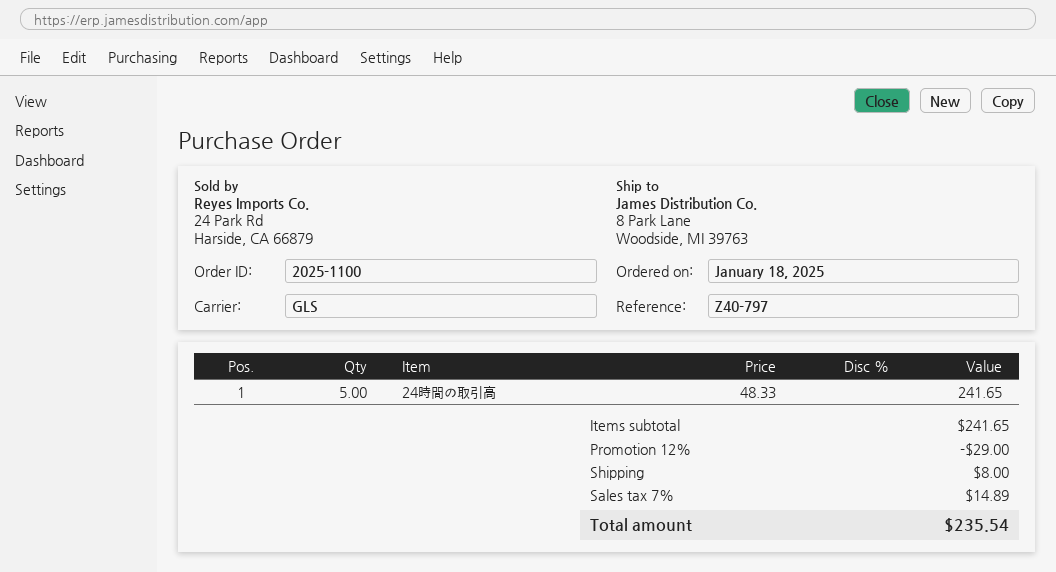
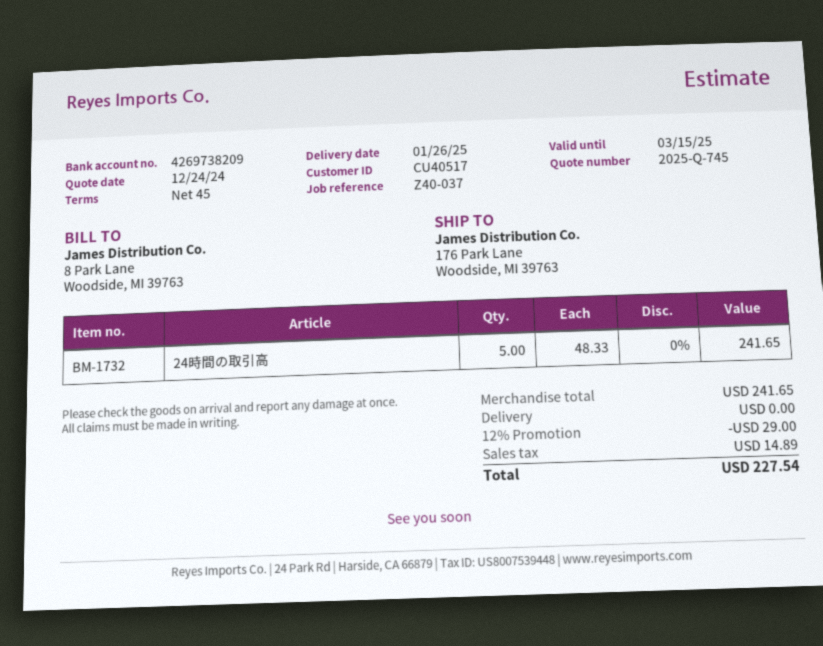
reference: Z40-797 -> Z40-037
ship to: 8 Park Lane, Woodside, MI 39763 -> 176 Park Lane, Woodside, MI 39763
shipping: 8.00 -> 0.00
total: 235.54 -> 227.54

